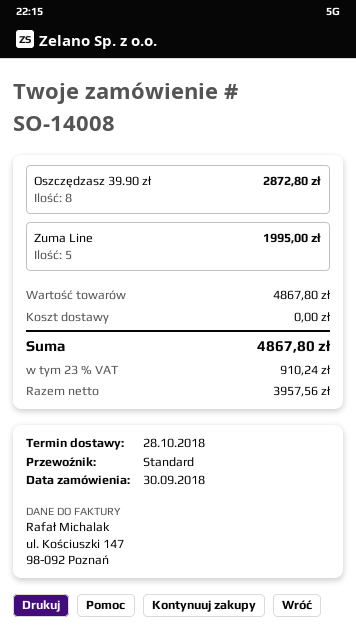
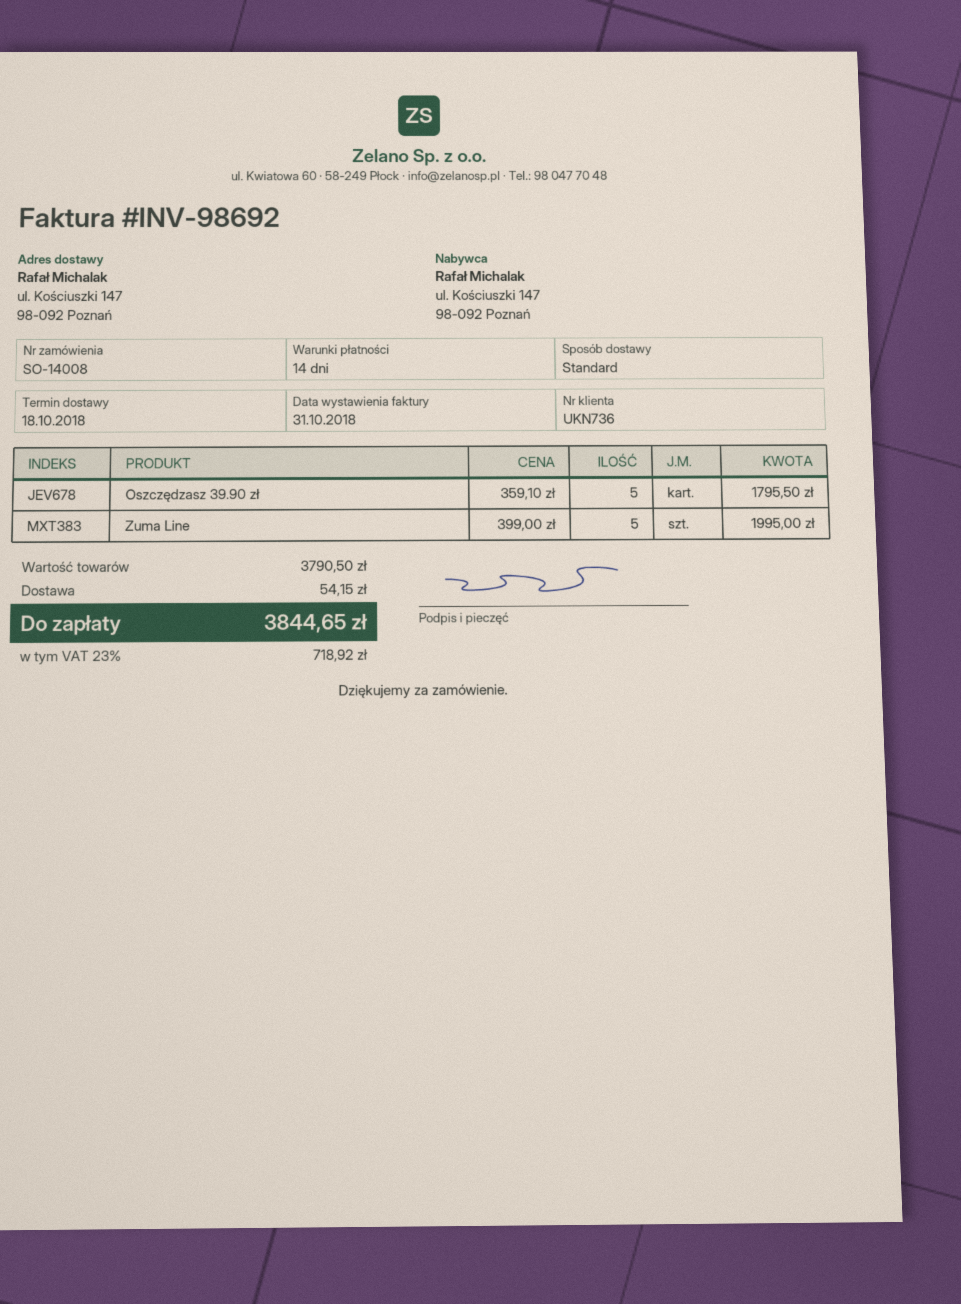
delivery date: 2018-10-28 -> 2018-10-18
Oszczędzasz 39.90 zł: 8 for 2872.80 -> 5 for 1795.50
subtotal: 4867.80 -> 3790.50
shipping: 0.00 -> 54.15
tax: 23% = 910.24 -> 23% = 718.92
total: 4867.80 -> 3844.65

